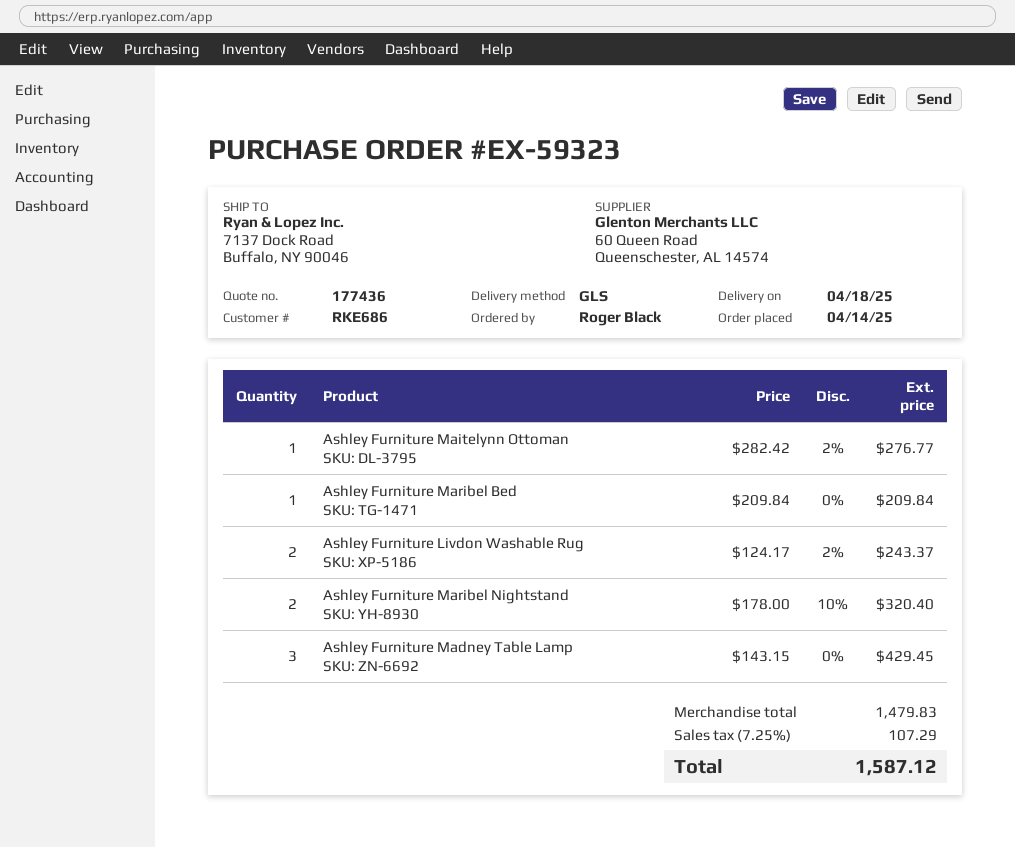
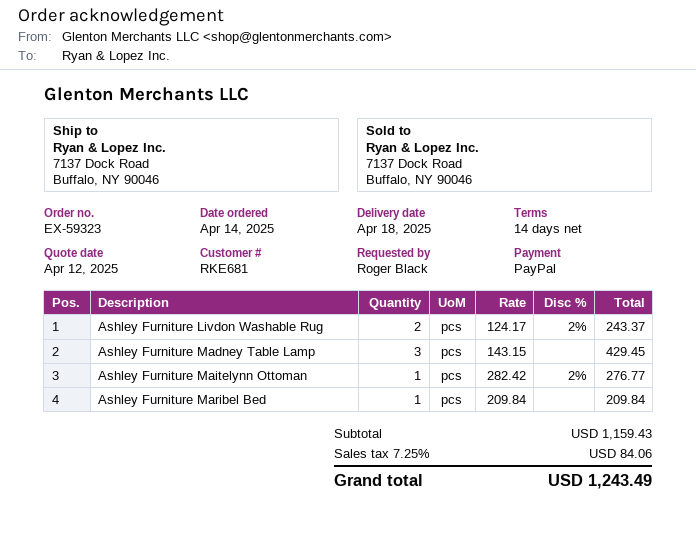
customer number: RKE686 -> RKE681
Ashley Furniture Maribel Nightstand: 2 x 178.00 - 10% = 320.40 -> none
subtotal: 1479.83 -> 1159.43
tax: 7.25% = 107.29 -> 7.25% = 84.06
total: 1587.12 -> 1243.49

